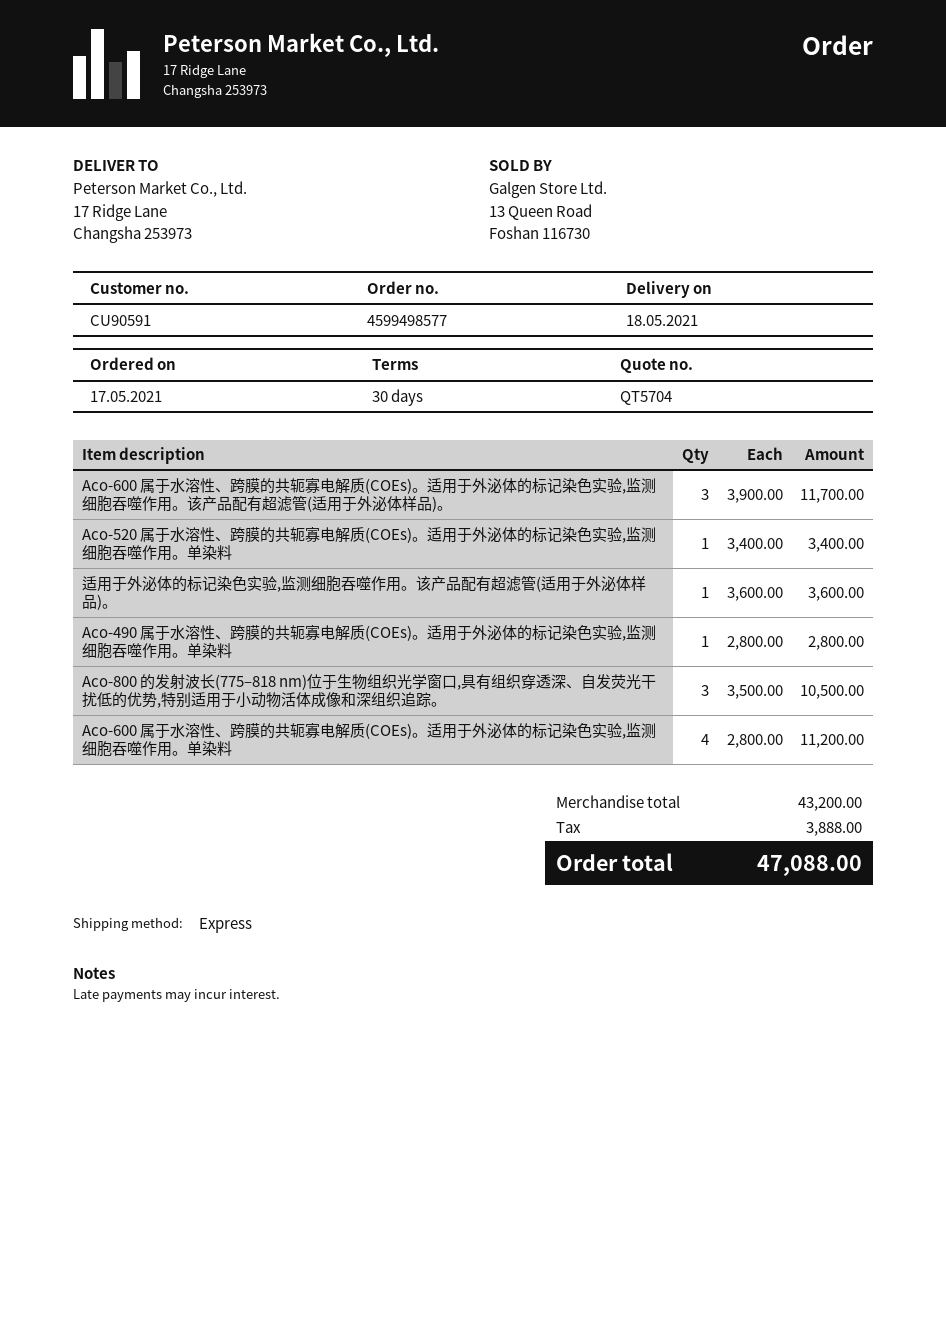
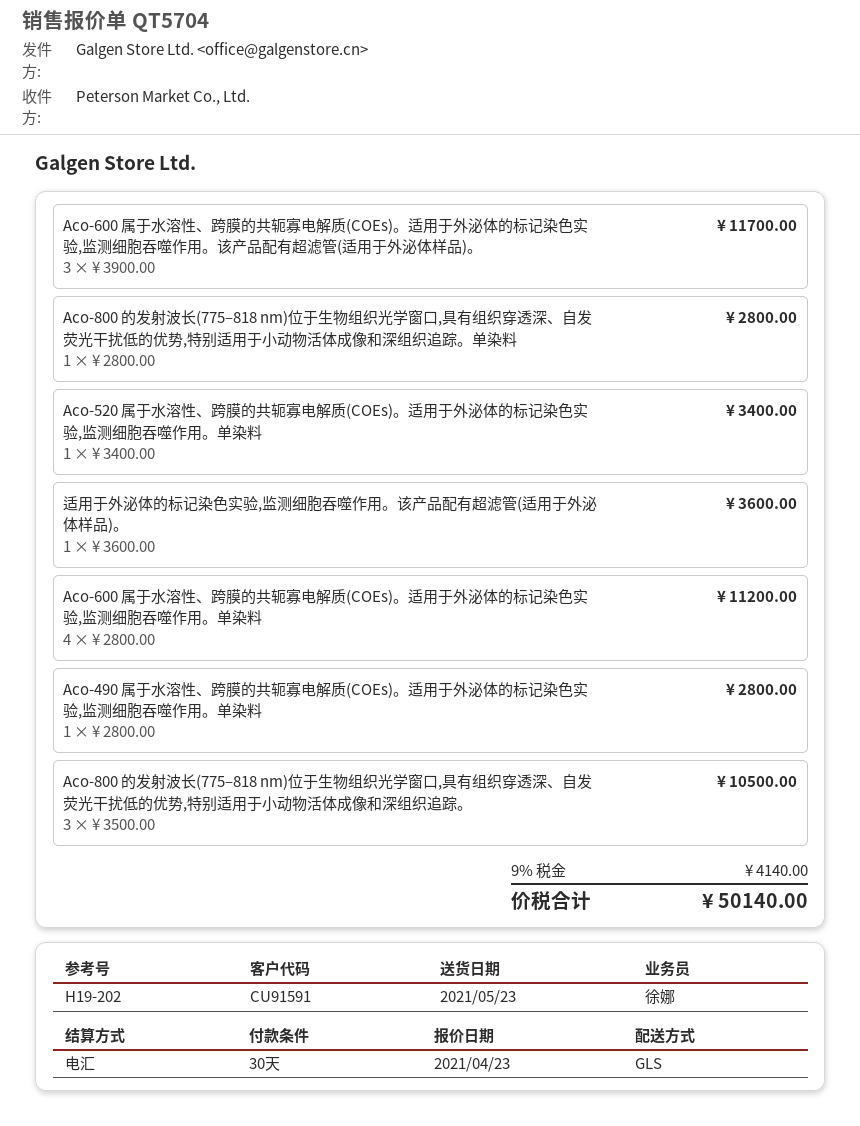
delivery date: 2021-05-18 -> 2021-05-23
customer number: CU90591 -> CU91591
shipping method: express -> GLS
Aco-800 的发射波⻓(775–818 nm)位于⽣物组织光学窗⼝,具有组织穿透深、⾃发荧光⼲扰低的优势,特别适⽤于⼩动物活体成像和深组织追踪。单染料: none -> 1 x 2800.00 = 2800.00
tax: 3888.00 -> 4140.00
total: 47088.00 -> 50140.00

